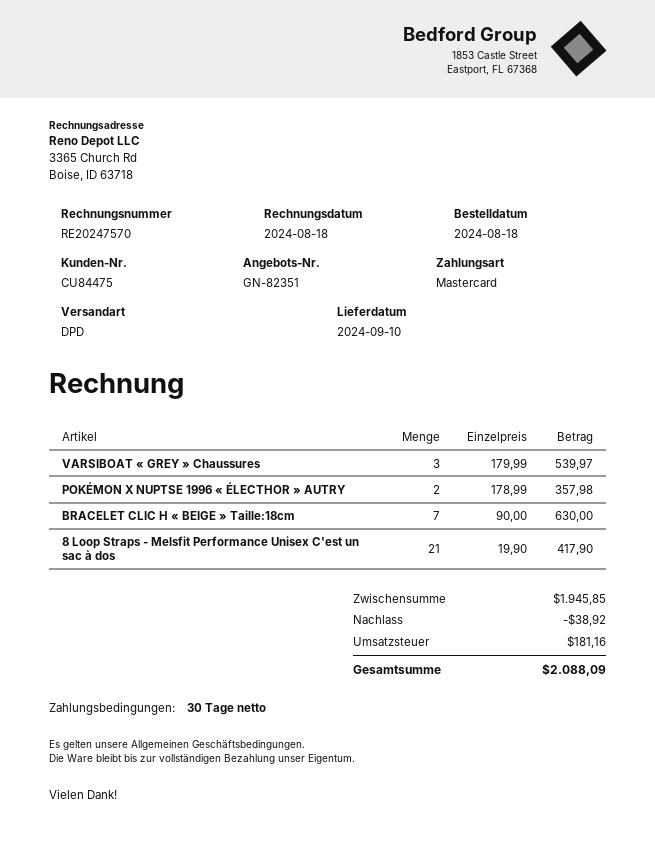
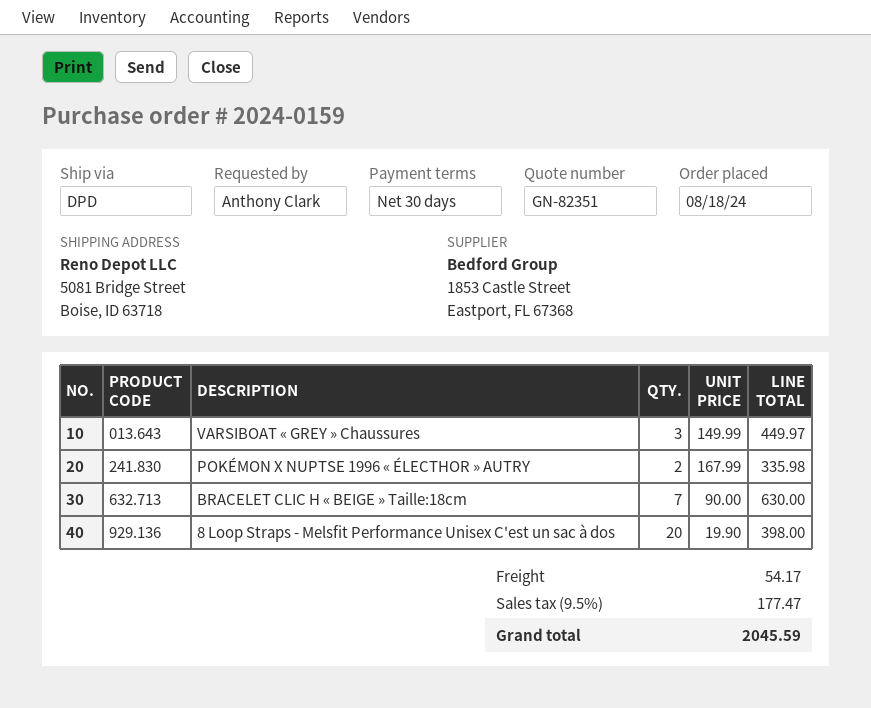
VARSIBOAT « GREY » Chaussures: 3 x 179.99 = 539.97 -> 3 x 149.99 = 449.97
POKÉMON X NUPTSE 1996 « ÉLECTHOR » AUTRY: 2 x 178.99 = 357.98 -> 2 x 167.99 = 335.98
8 Loop Straps - Melsfit Performance Unisex C'est un sac à dos: 21 x 19.90 = 417.90 -> 20 x 19.90 = 398.00
discount: 38.92 -> none
shipping: none -> 54.17
tax: 181.16 -> 177.47
total: 2088.09 -> 2045.59

